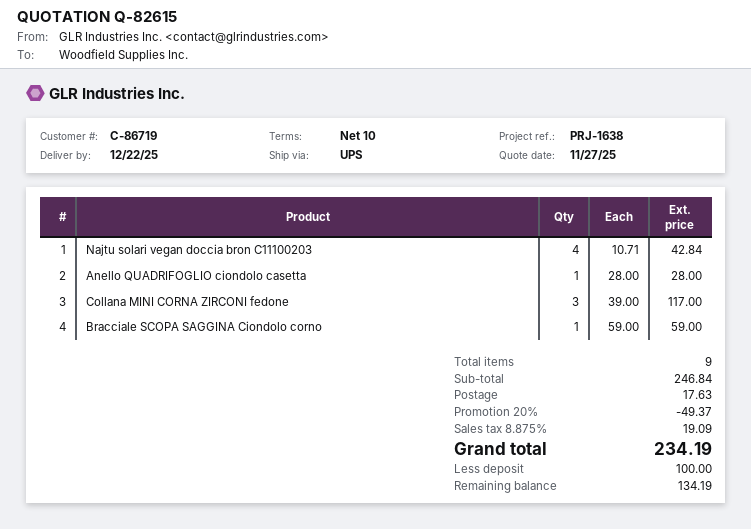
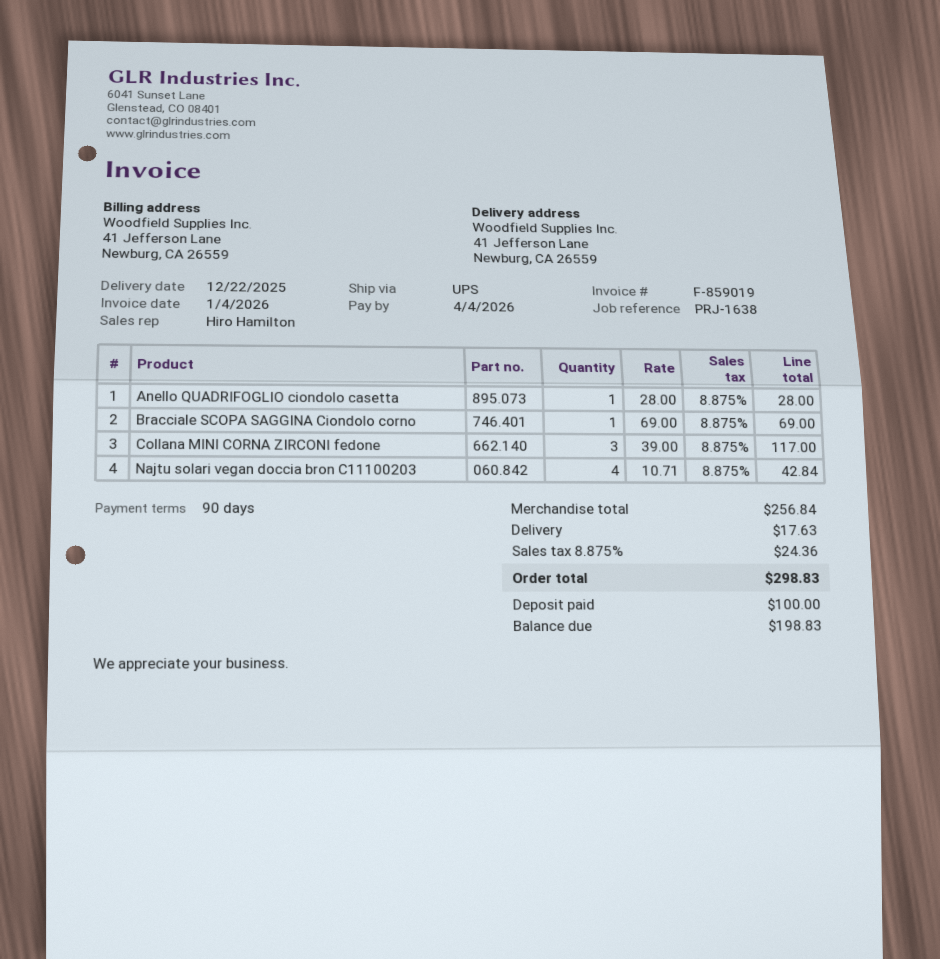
payment terms: 10 days -> 90 days
Bracciale SCOPA SAGGINA Ciondolo corno: 1 x 59.00 = 59.00 -> 1 x 69.00 = 69.00
subtotal: 246.84 -> 256.84
discount: 20% = 49.37 -> none
tax: 8.875% = 19.09 -> 8.875% = 24.36
total: 234.19 -> 298.83
balance: 134.19 -> 198.83

